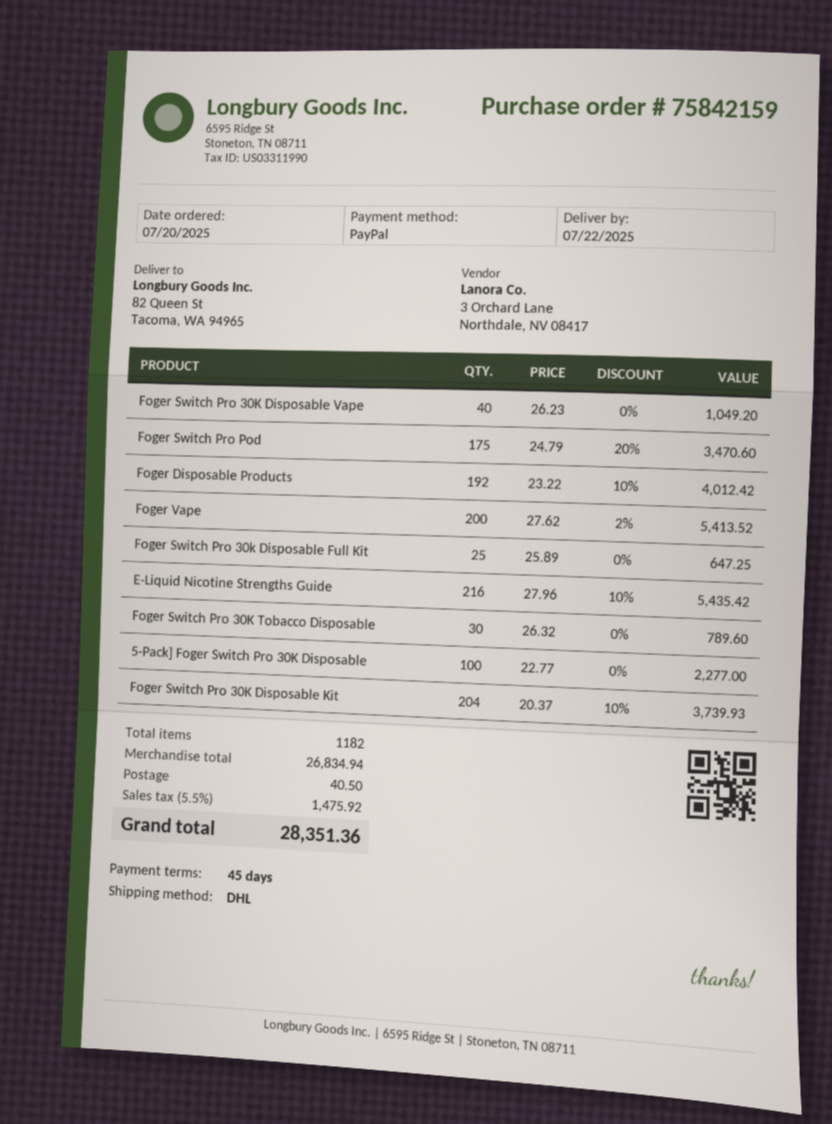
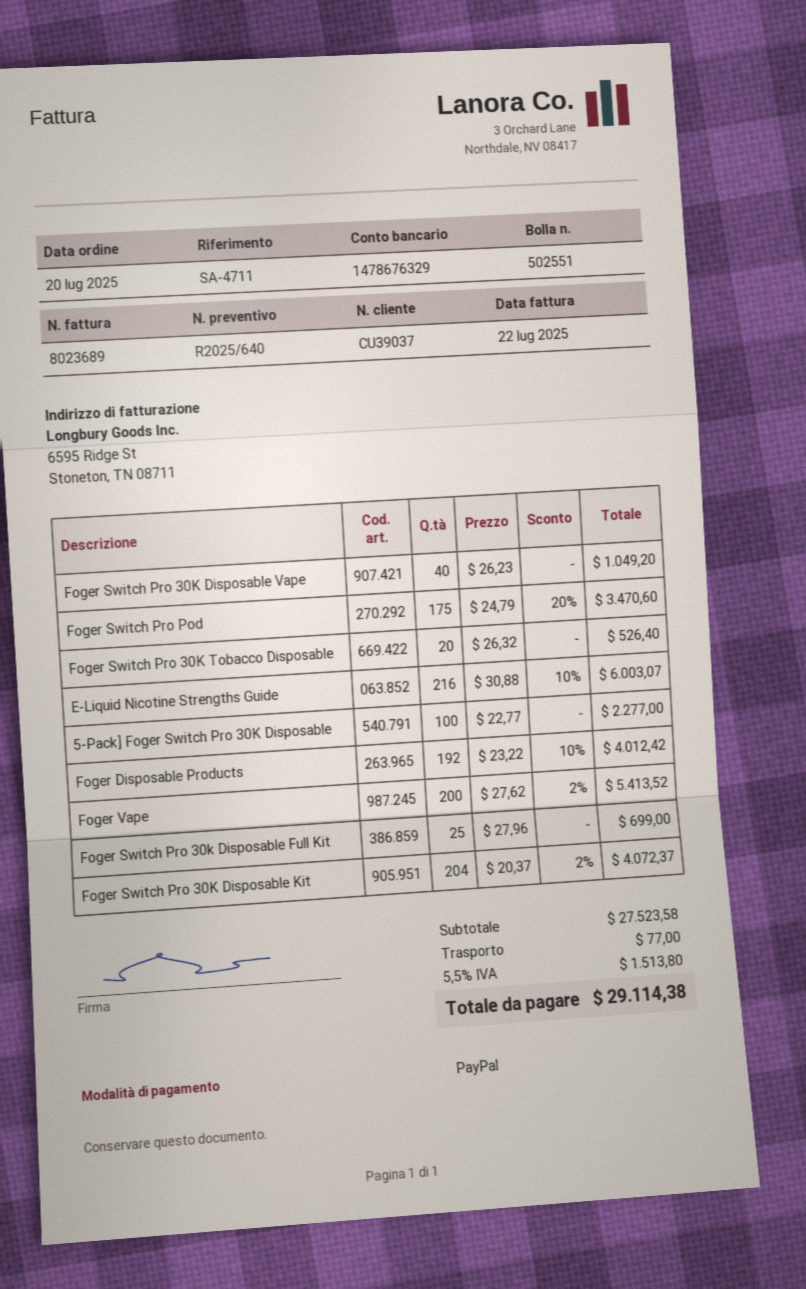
Foger Switch Pro 30k Disposable Full Kit: 25 x 25.89 = 647.25 -> 25 x 27.96 = 699.00
E-Liquid Nicotine Strengths Guide: 216 x 27.96 - 10% = 5435.42 -> 216 x 30.88 - 10% = 6003.07
Foger Switch Pro 30K Tobacco Disposable: 30 x 26.32 = 789.60 -> 20 x 26.32 = 526.40
Foger Switch Pro 30K Disposable Kit: 204 x 20.37 - 10% = 3739.93 -> 204 x 20.37 - 2% = 4072.37
subtotal: 26834.94 -> 27523.58
shipping: 40.50 -> 77.00
tax: 5.5% = 1475.92 -> 5.5% = 1513.80
total: 28351.36 -> 29114.38

